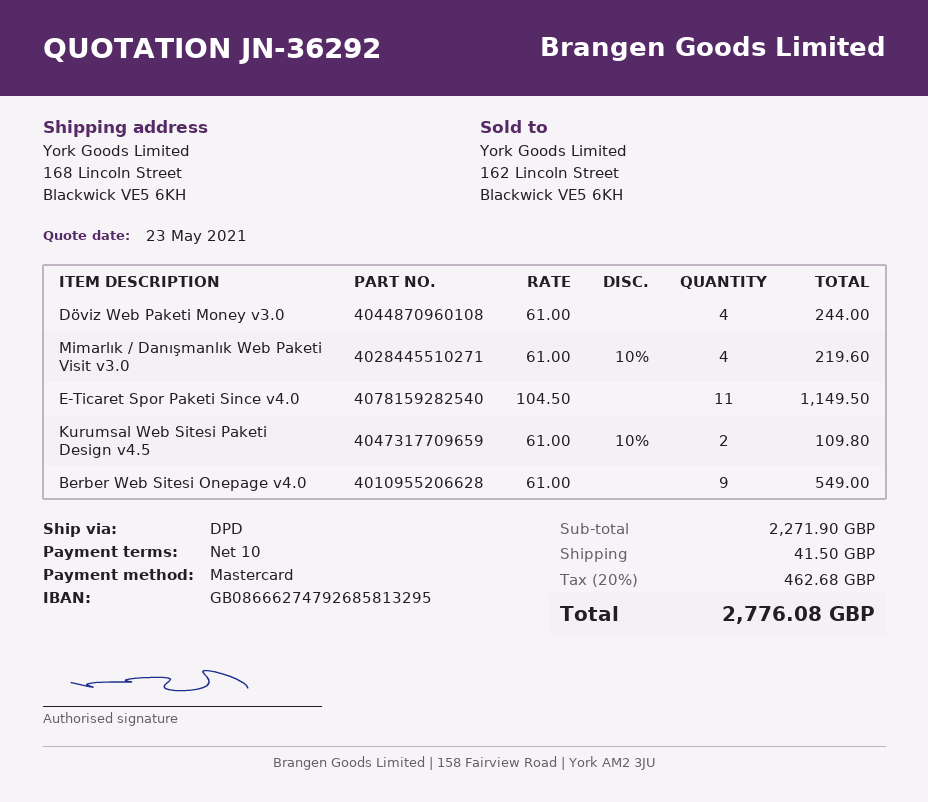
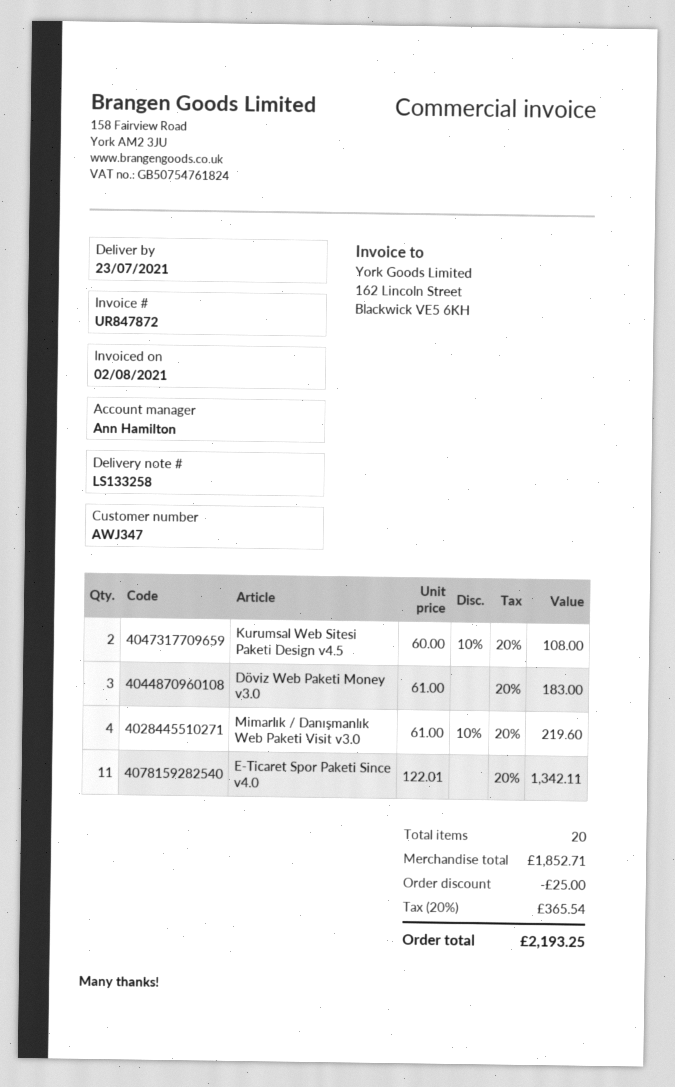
Döviz Web Paketi Money v3.0: 4 x 61.00 = 244.00 -> 3 x 61.00 = 183.00
E-Ticaret Spor Paketi Since v4.0: 11 x 104.50 = 1149.50 -> 11 x 122.01 = 1342.11
Kurumsal Web Sitesi Paketi Design v4.5: 2 x 61.00 - 10% = 109.80 -> 2 x 60.00 - 10% = 108.00
Berber Web Sitesi Onepage v4.0: 9 x 61.00 = 549.00 -> none
subtotal: 2271.90 -> 1852.71
discount: none -> 25.00
shipping: 41.50 -> none
tax: 20% = 462.68 -> 20% = 365.54
total: 2776.08 -> 2193.25

